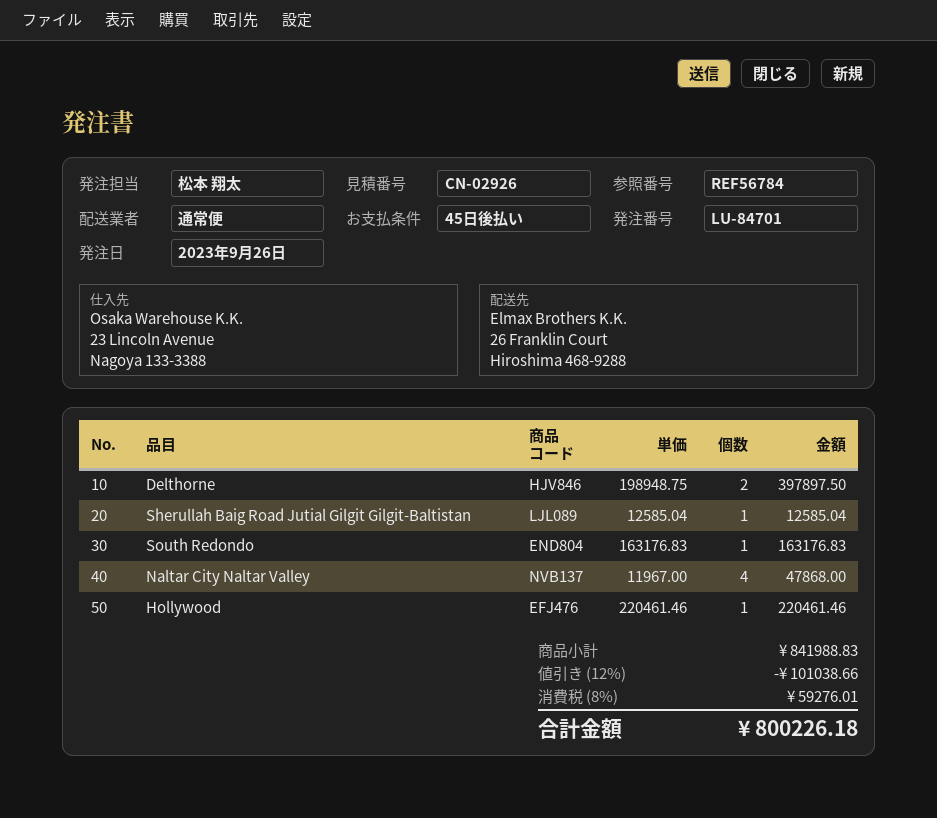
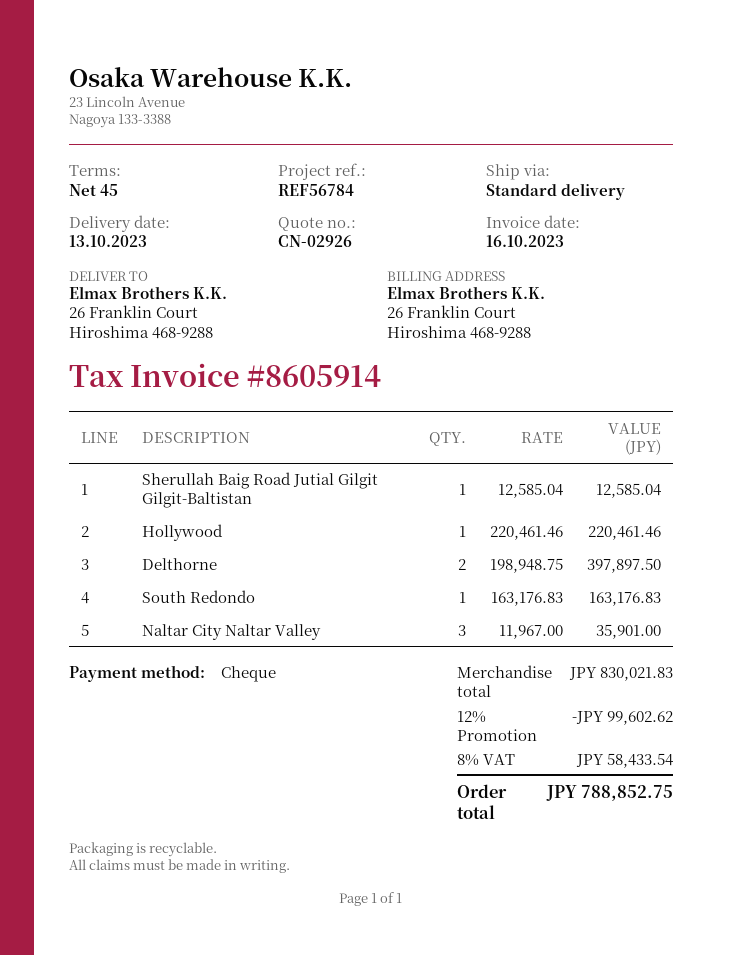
Naltar City Naltar Valley: 4 x 11967.00 = 47868.00 -> 3 x 11967.00 = 35901.00
subtotal: 841988.83 -> 830021.83
discount: 12% = 101038.66 -> 12% = 99602.62
tax: 8% = 59276.01 -> 8% = 58433.54
total: 800226.18 -> 788852.75

